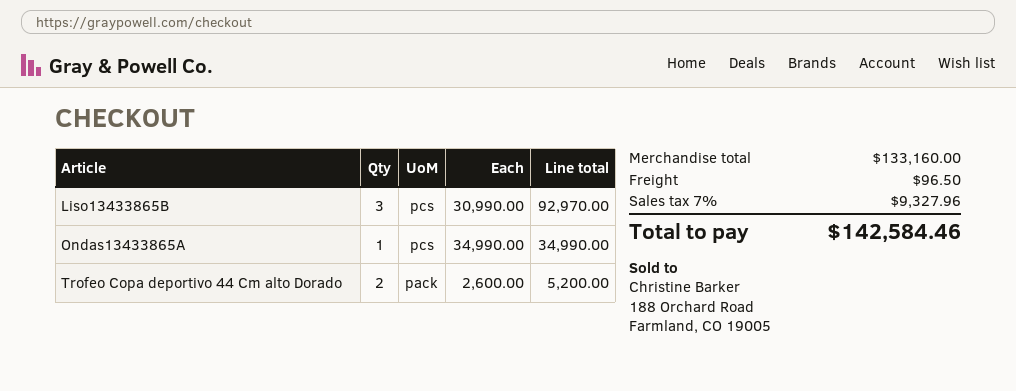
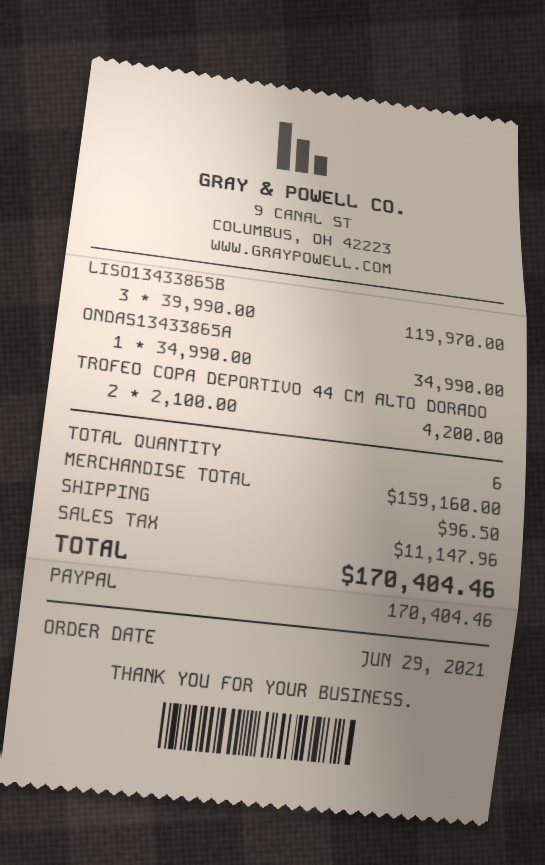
Liso13433865B: 3 x 30990.00 = 92970.00 -> 3 x 39990.00 = 119970.00
Trofeo Copa deportivo 44 Cm alto Dorado: 2 x 2600.00 = 5200.00 -> 2 x 2100.00 = 4200.00
subtotal: 133160.00 -> 159160.00
tax: 9327.96 -> 11147.96
total: 142584.46 -> 170404.46

